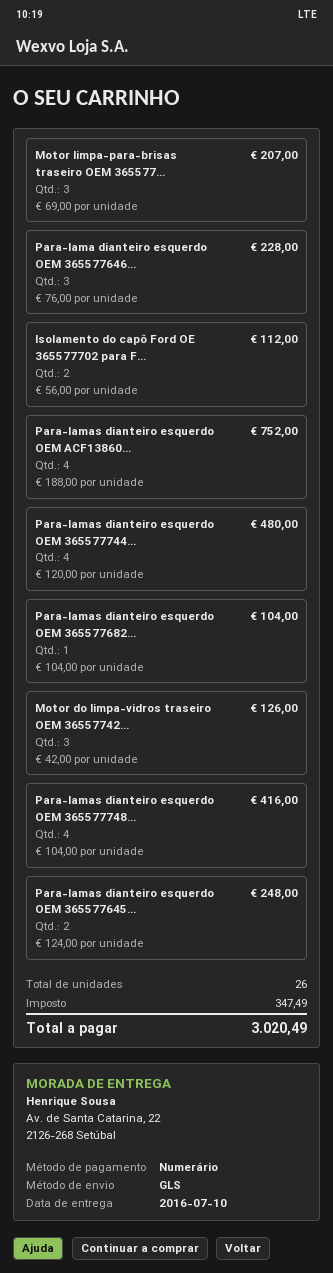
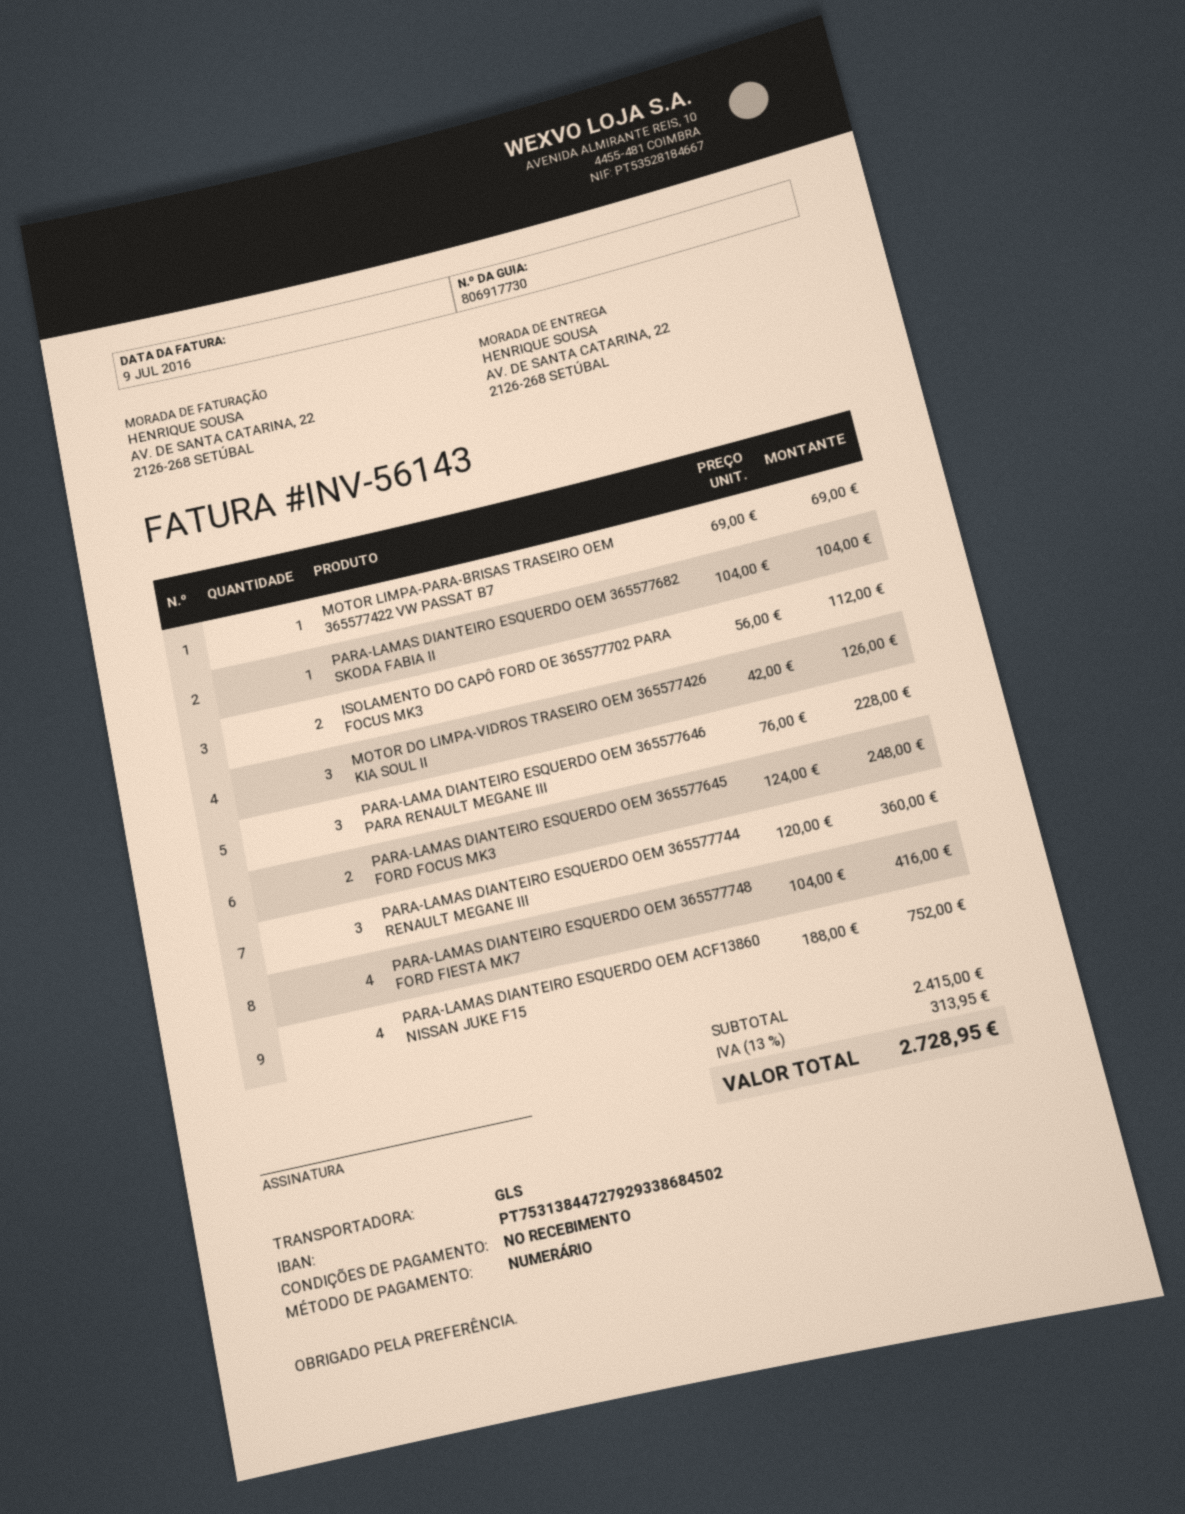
Motor limpa-para-brisas traseiro OEM 365577...: 3 x 69.00 = 207.00 -> 1 x 69.00 = 69.00
Para-lamas dianteiro esquerdo OEM 365577744...: 4 x 120.00 = 480.00 -> 3 x 120.00 = 360.00
tax: 347.49 -> 313.95
total: 3020.49 -> 2728.95

